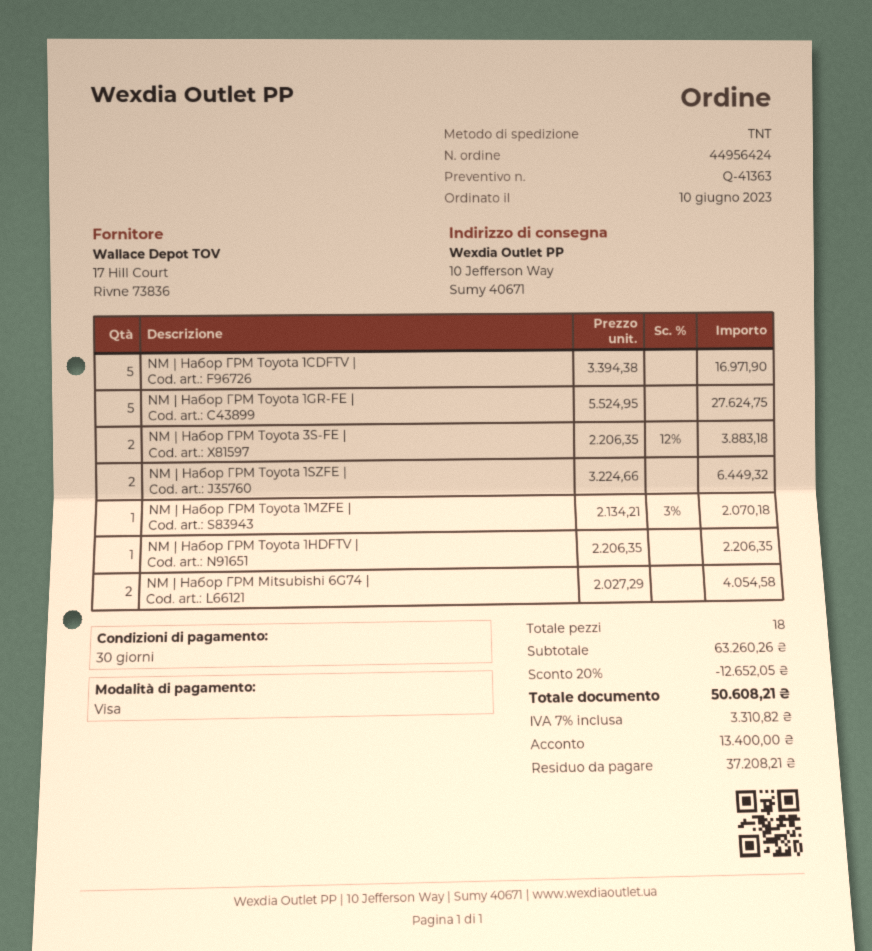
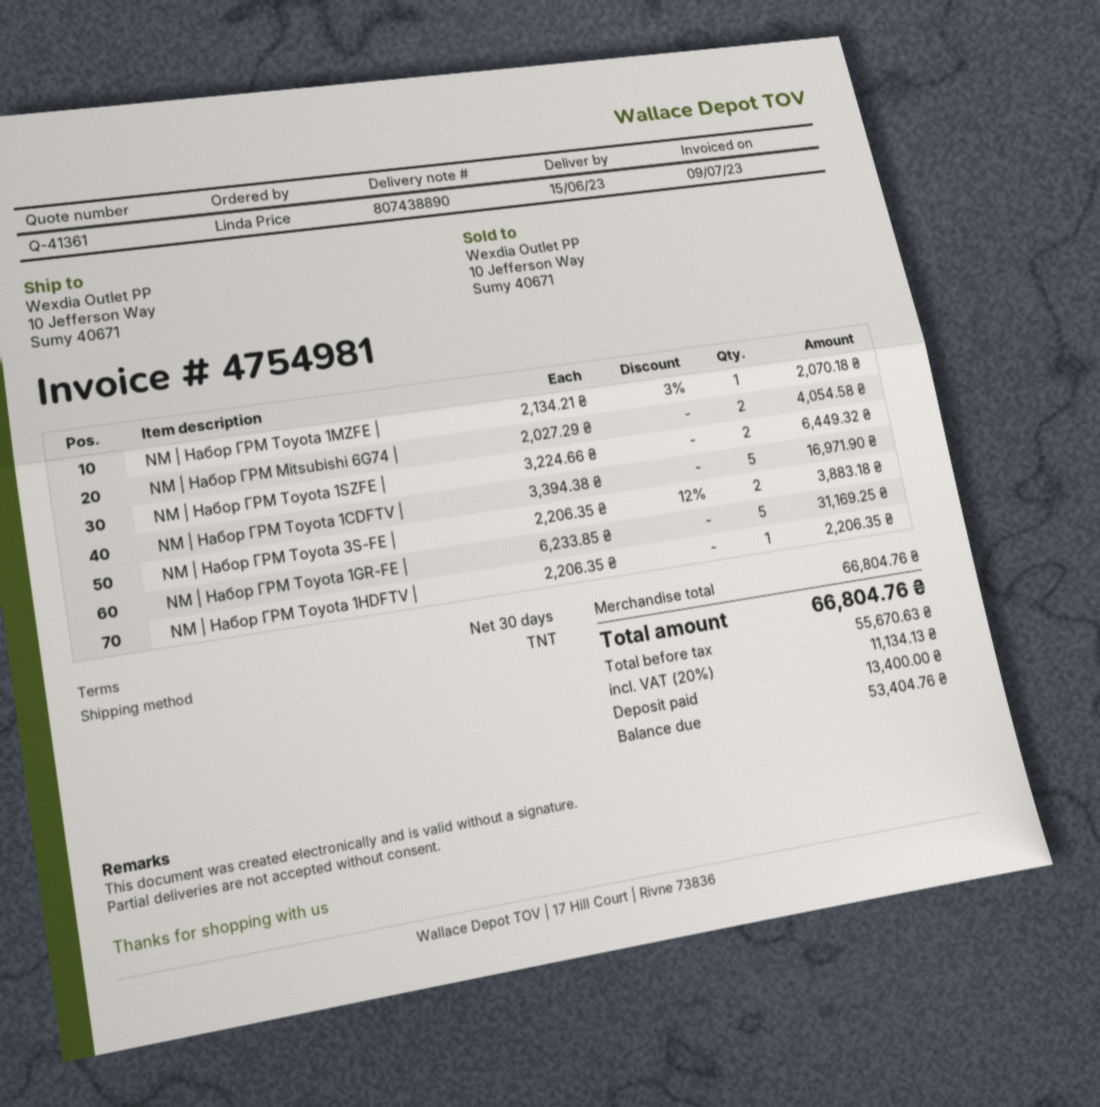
quote number: Q-41363 -> Q-41361
NM | Набор ГРМ Toyota 1GR-FE |: 5 x 5524.95 = 27624.75 -> 5 x 6233.85 = 31169.25
subtotal: 63260.26 -> 66804.76
discount: 20% = 12652.05 -> none
tax: 7% = 3310.82 -> 20% = 11134.13
total: 50608.21 -> 66804.76
balance: 37208.21 -> 53404.76

